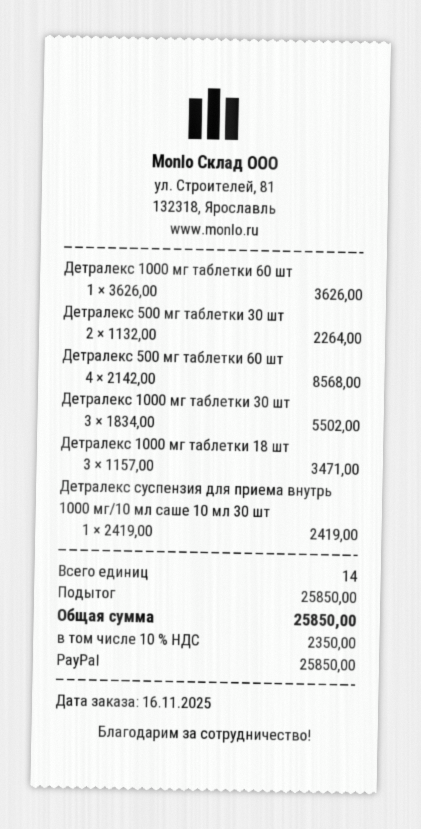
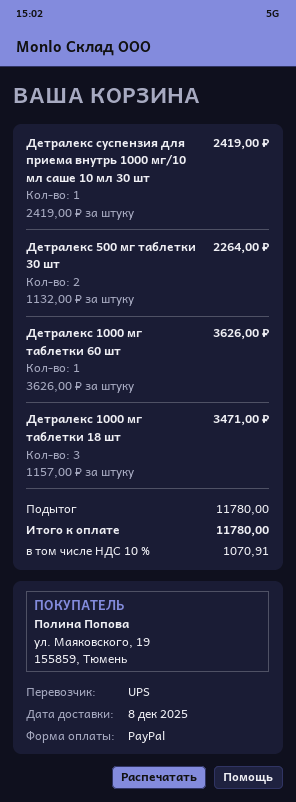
Детралекс 500 мг таблетки 60 шт: 4 x 2142.00 = 8568.00 -> none
Детралекс 1000 мг таблетки 30 шт: 3 x 1834.00 = 5502.00 -> none
subtotal: 25850.00 -> 11780.00
tax: 10% = 2350.00 -> 10% = 1070.91
total: 25850.00 -> 11780.00

